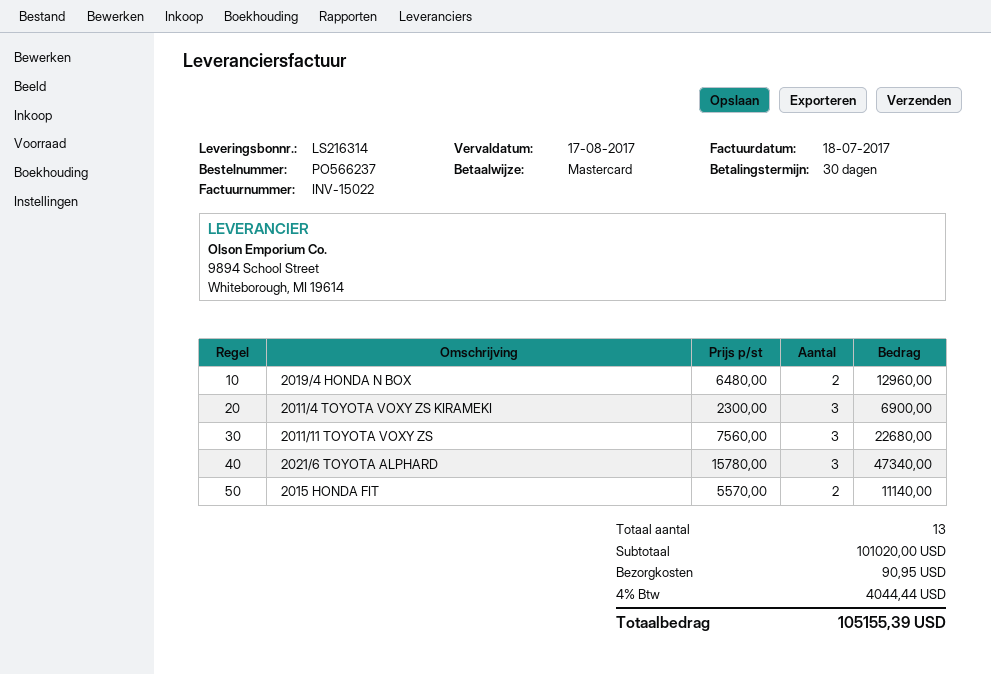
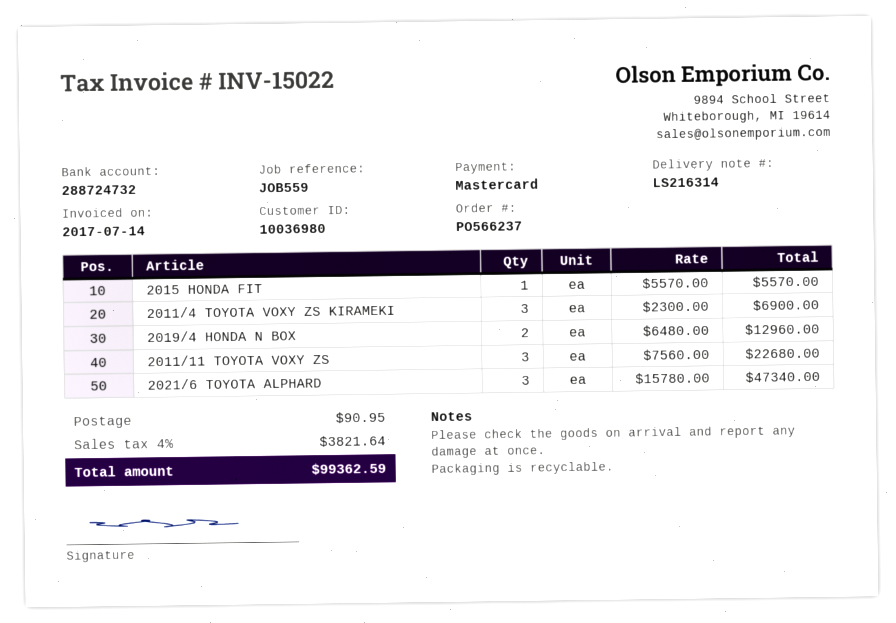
invoice date: 2017-07-18 -> 2017-07-14
2015 HONDA FIT: 2 x 5570.00 = 11140.00 -> 1 x 5570.00 = 5570.00
tax: 4% = 4044.44 -> 4% = 3821.64
total: 105155.39 -> 99362.59

